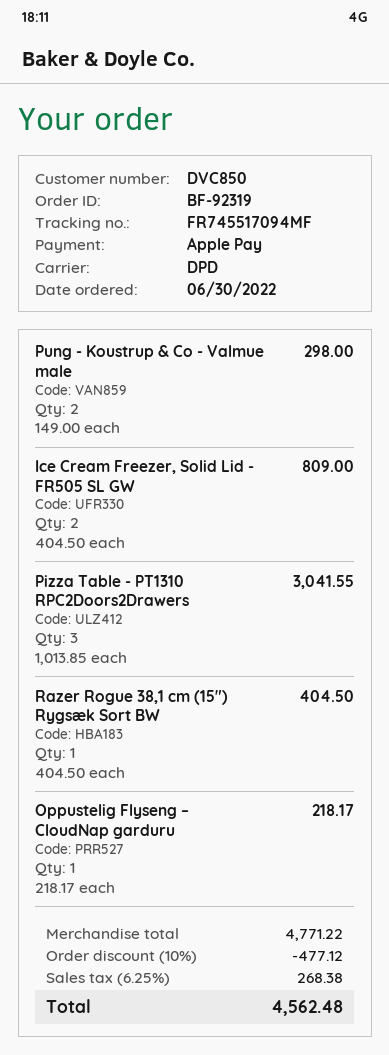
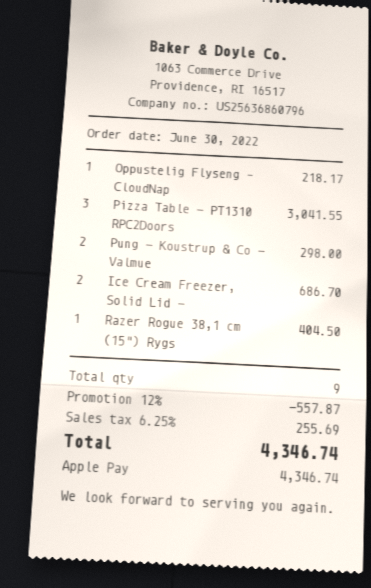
Ice Cream Freezer, Solid Lid - FR505 SL GW: 2 for 809.00 -> 2 for 686.70
discount: 10% = 477.12 -> 12% = 557.87
tax: 6.25% = 268.38 -> 6.25% = 255.69
total: 4562.48 -> 4346.74

